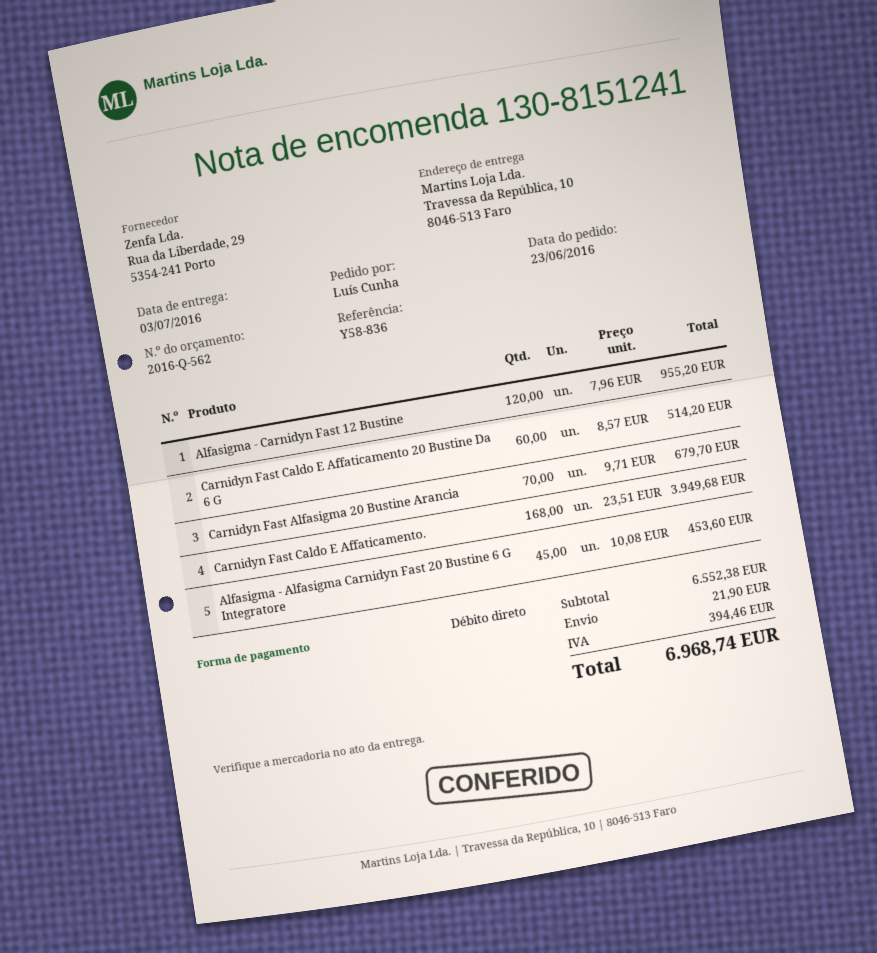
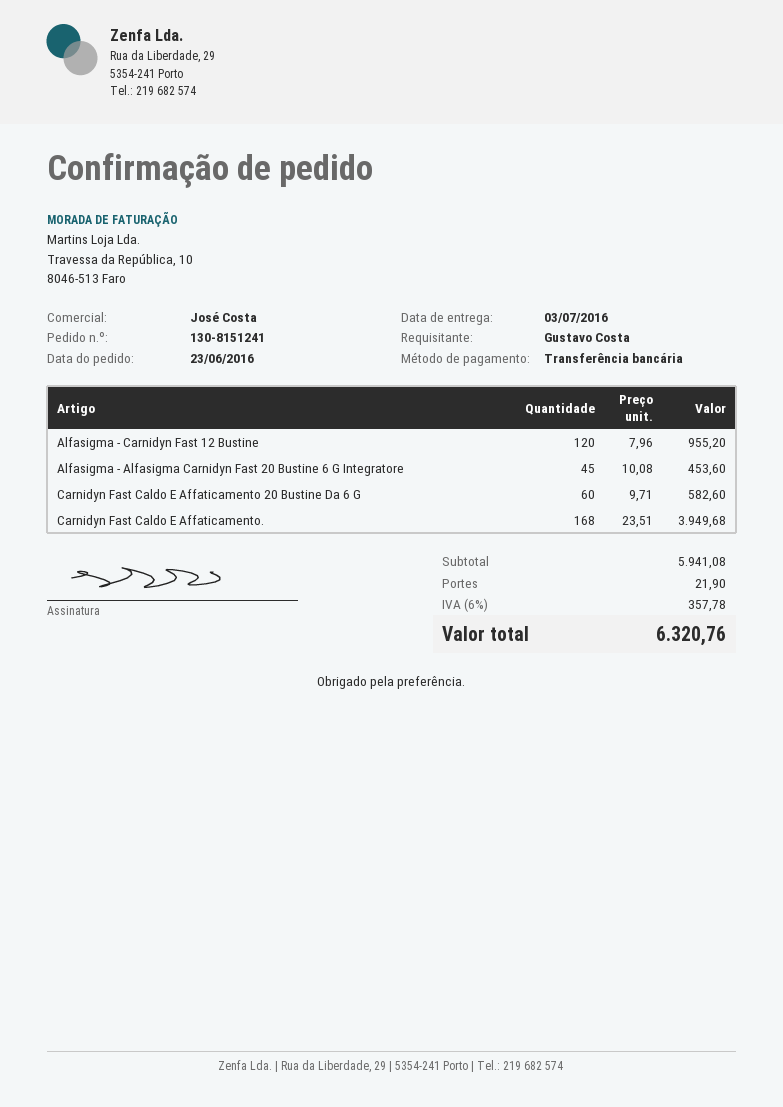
ordered by: Luís Cunha -> Gustavo Costa
payment method: direct debit -> bank transfer
Carnidyn Fast Caldo E Affaticamento 20 Bustine Da 6 G: 60 x 8.57 = 514.20 -> 60 x 9.71 = 582.60
Carnidyn Fast Alfasigma 20 Bustine Arancia: 70 x 9.71 = 679.70 -> none
subtotal: 6552.38 -> 5941.08
tax: 394.46 -> 357.78
total: 6968.74 -> 6320.76

